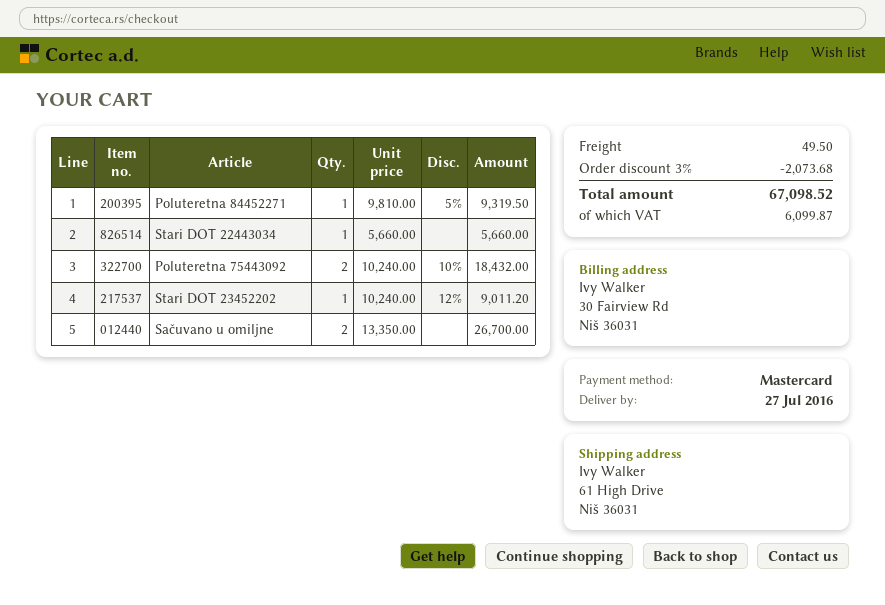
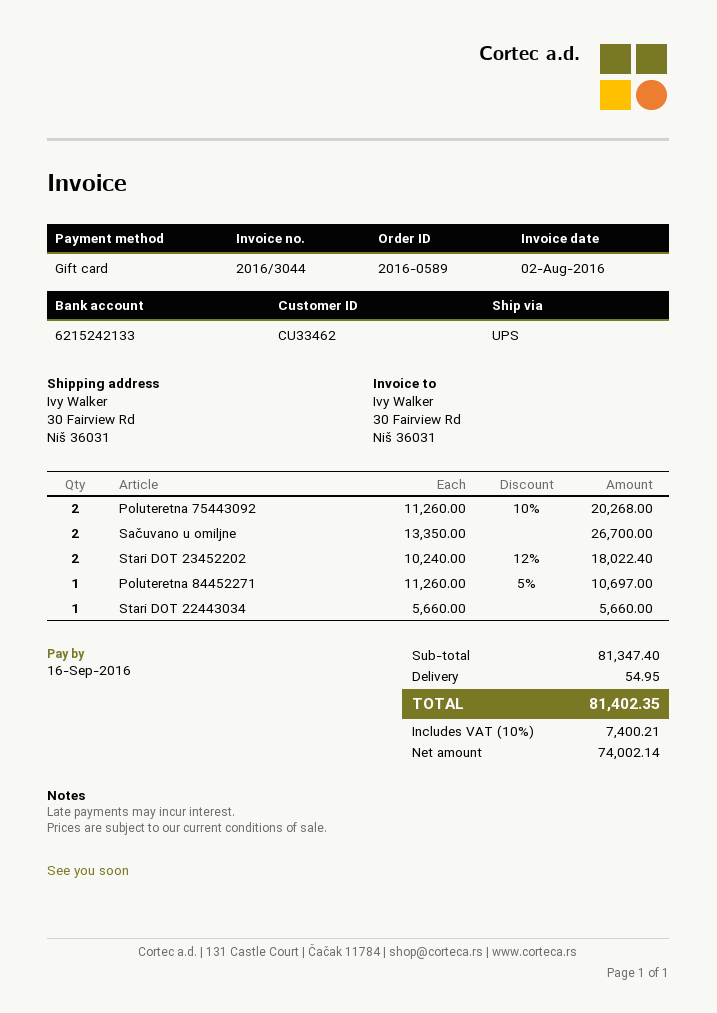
payment method: Mastercard -> gift card
ship to: 61 High Drive, Niš 36031 -> 30 Fairview Rd, Niš 36031
Poluteretna 84452271: 1 x 9810.00 - 5% = 9319.50 -> 1 x 11260.00 - 5% = 10697.00
Poluteretna 75443092: 2 x 10240.00 - 10% = 18432.00 -> 2 x 11260.00 - 10% = 20268.00
Stari DOT 23452202: 1 x 10240.00 - 12% = 9011.20 -> 2 x 10240.00 - 12% = 18022.40
discount: 3% = 2073.68 -> none
shipping: 49.50 -> 54.95
tax: 6099.87 -> 7400.21
total: 67098.52 -> 81402.35

